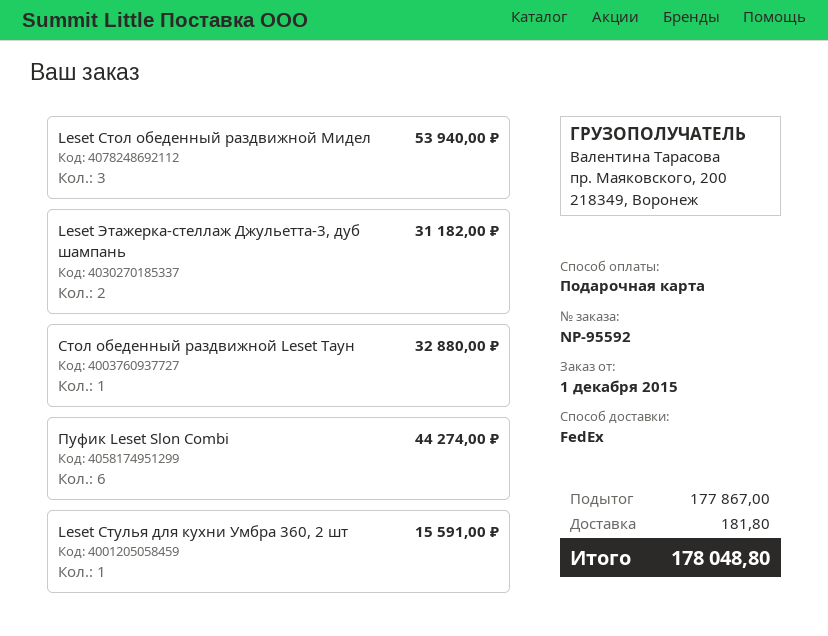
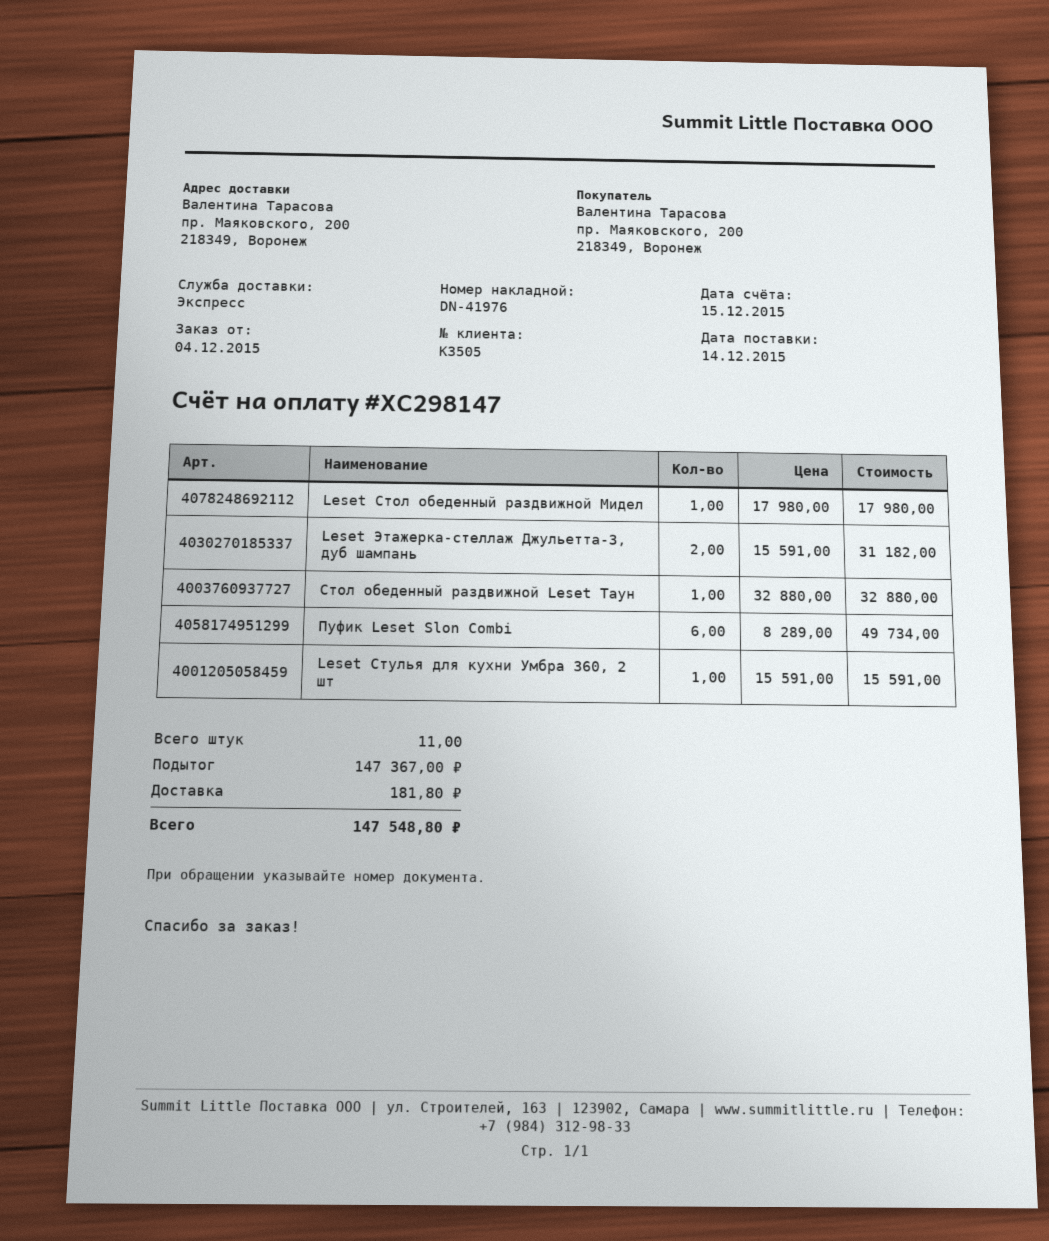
order date: 2015-12-01 -> 2015-12-04
shipping method: FedEx -> express
Leset Стол обеденный раздвижной Мидел: 3 for 53940.00 -> 1 for 17980.00
Пуфик Leset Slon Combi: 6 for 44274.00 -> 6 for 49734.00
subtotal: 177867.00 -> 147367.00
total: 178048.80 -> 147548.80

